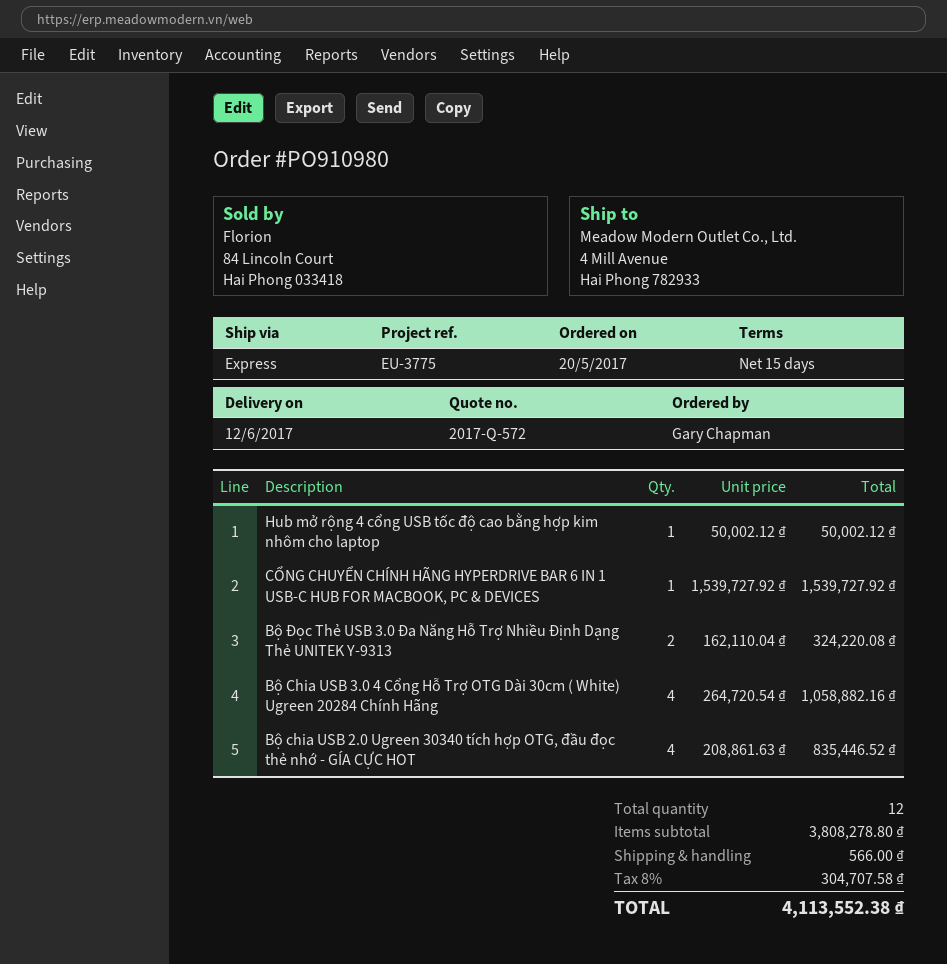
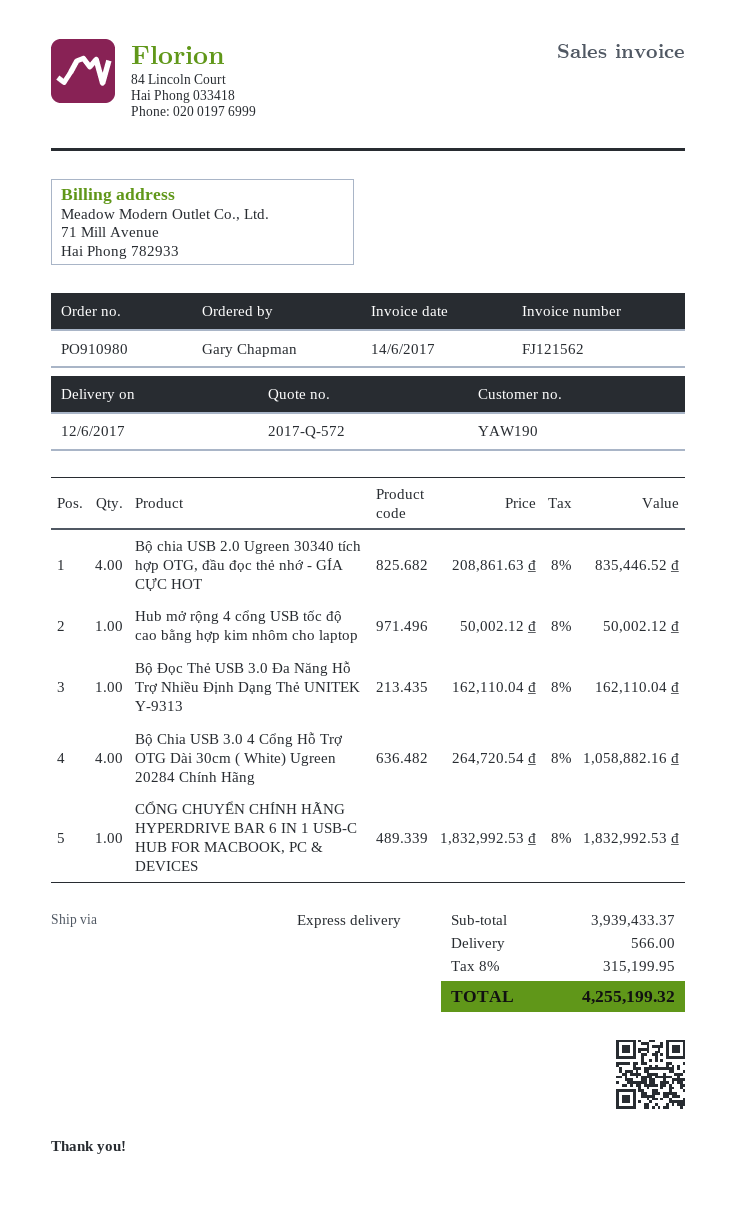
CỔNG CHUYỂN CHÍNH HÃNG HYPERDRIVE BAR 6 IN 1 USB-C HUB FOR MACBOOK, PC & DEVICES: 1 x 1539727.92 = 1539727.92 -> 1 x 1832992.53 = 1832992.53
Bộ Đọc Thẻ USB 3.0 Đa Năng Hỗ Trợ Nhiều Định Dạng Thẻ UNITEK Y-9313: 2 x 162110.04 = 324220.08 -> 1 x 162110.04 = 162110.04
subtotal: 3808278.80 -> 3939433.37
tax: 8% = 304707.58 -> 8% = 315199.95
total: 4113552.38 -> 4255199.32

